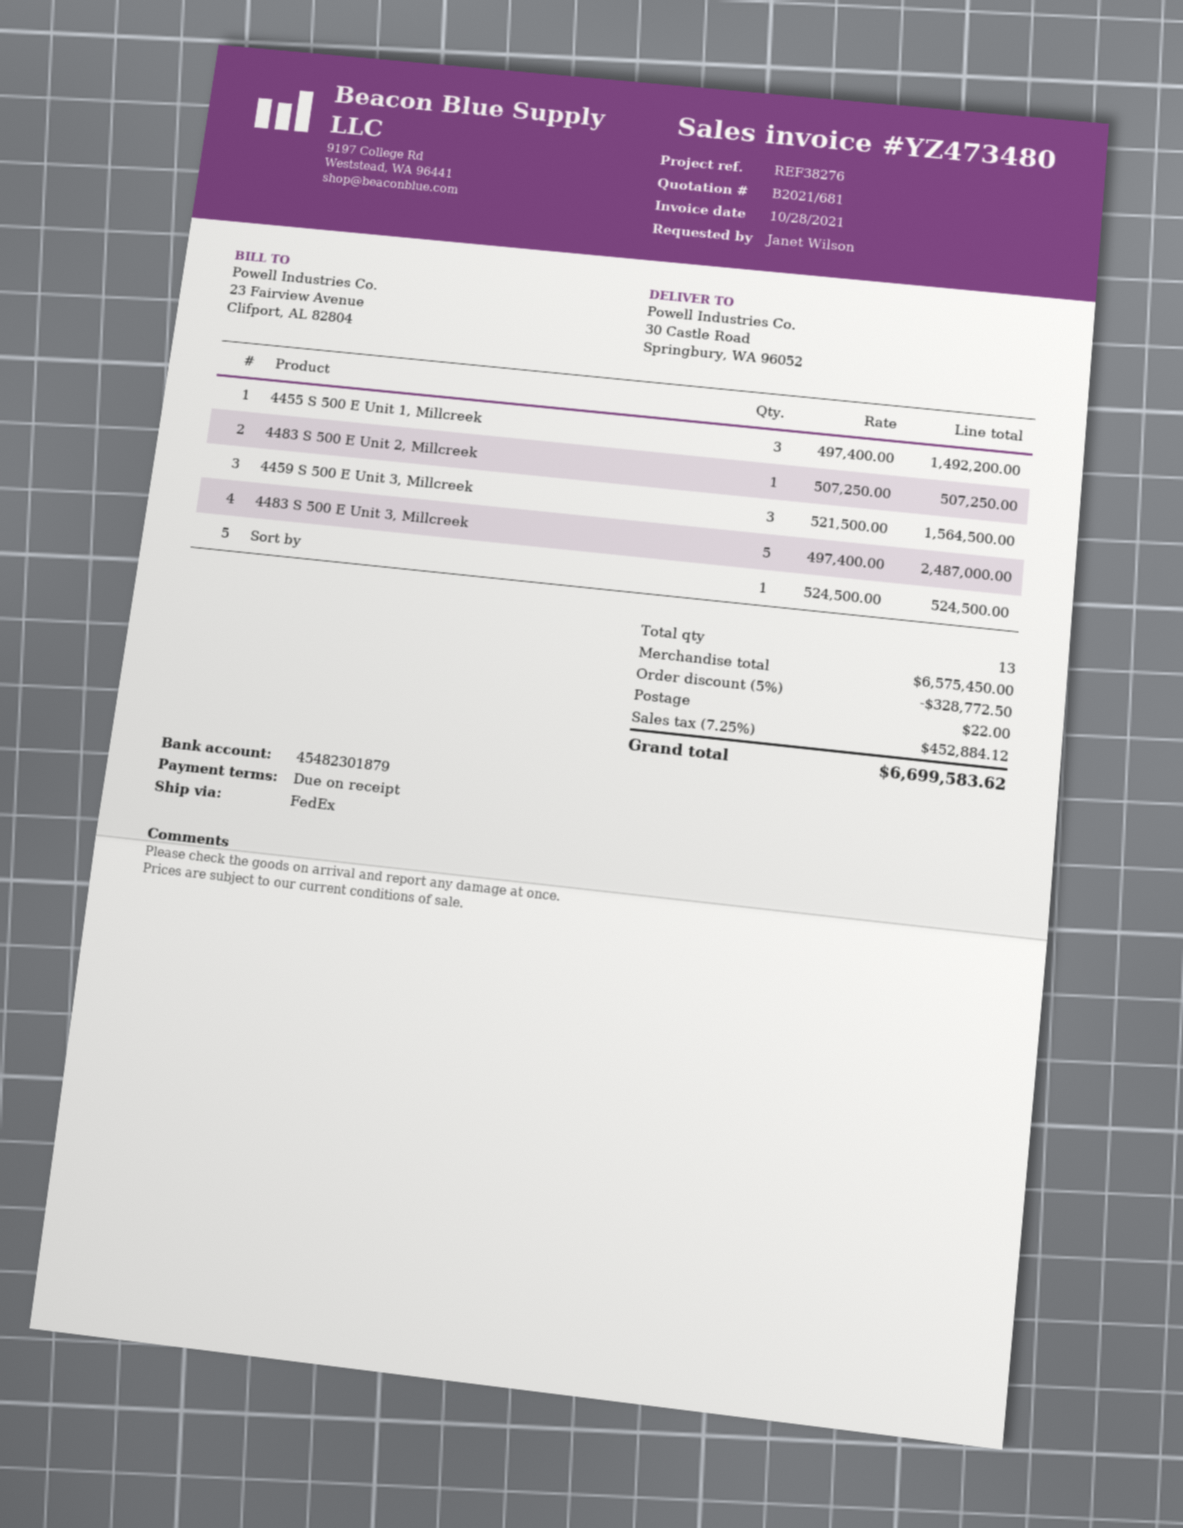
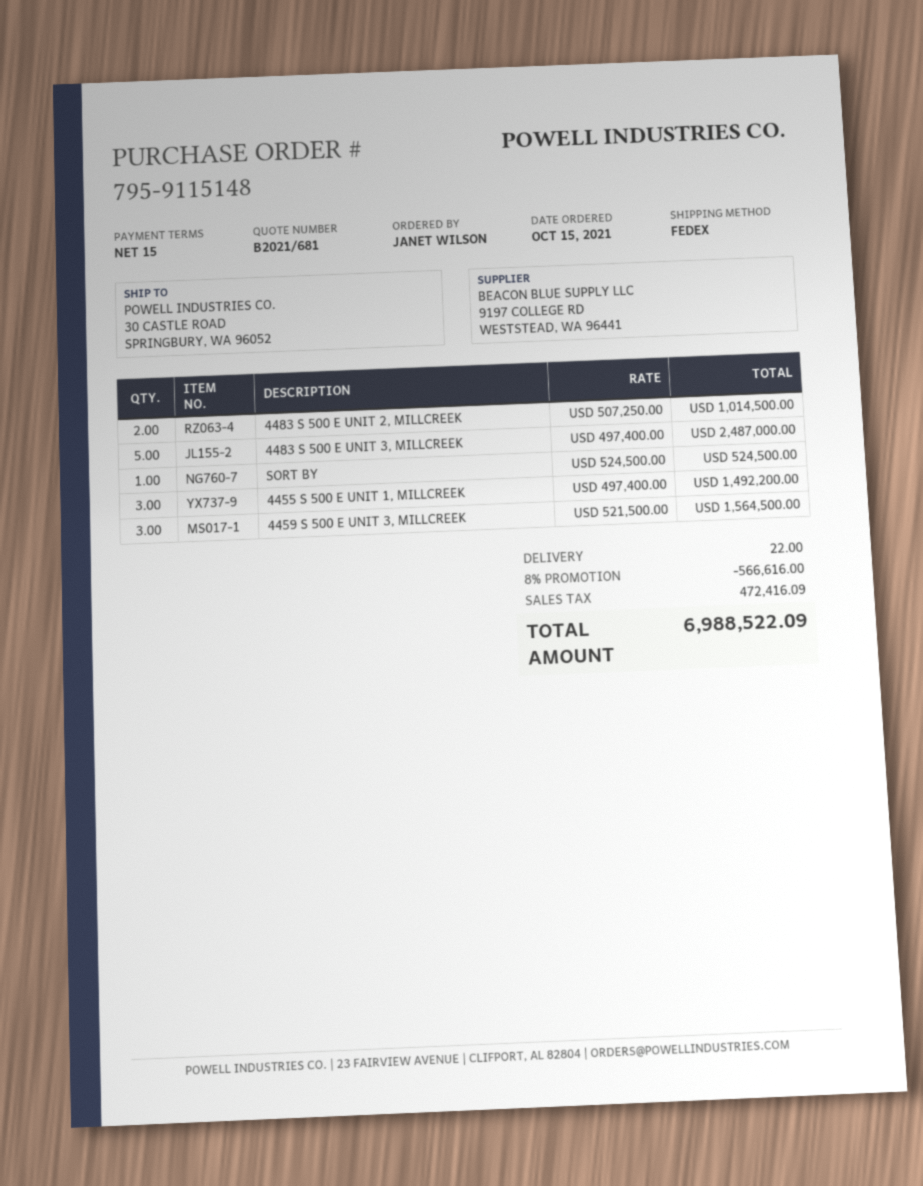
payment terms: on receipt -> 15 days
4483 S 500 E Unit 2, Millcreek: 1 x 507250.00 = 507250.00 -> 2 x 507250.00 = 1014500.00
discount: 5% = 328772.50 -> 8% = 566616.00
tax: 452884.12 -> 472416.09
total: 6699583.62 -> 6988522.09

